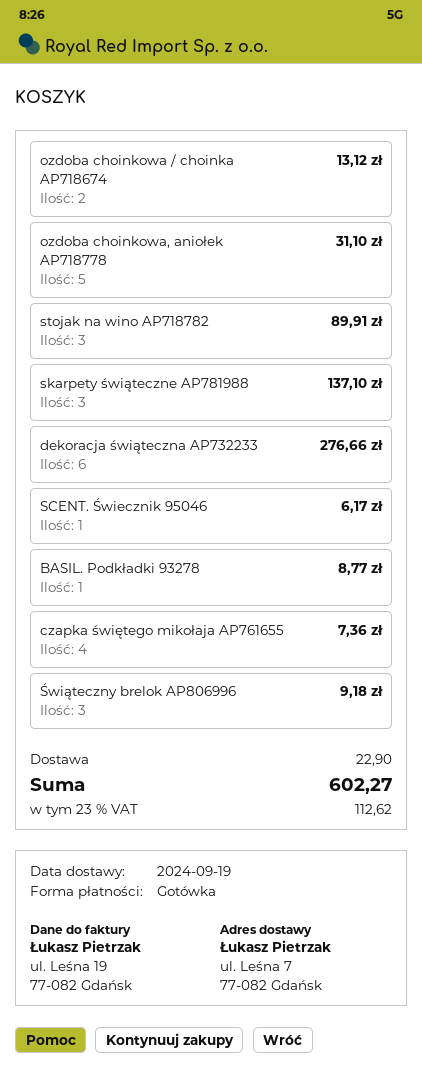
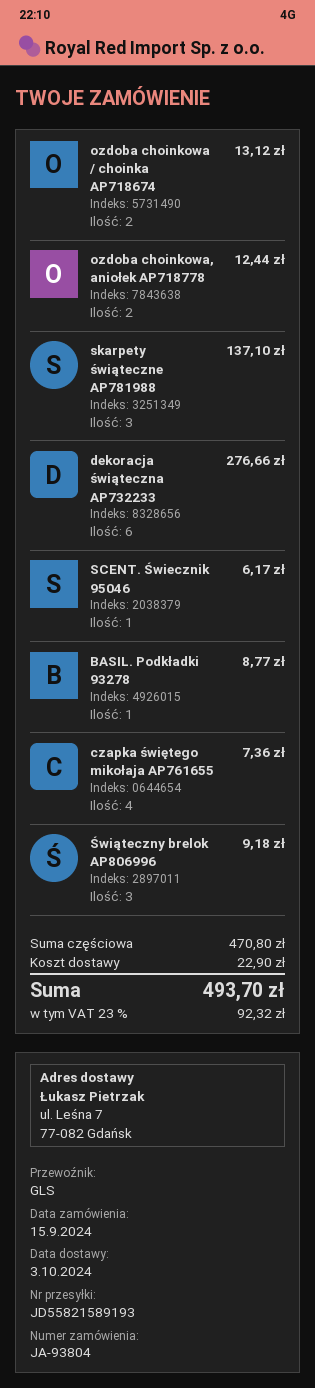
delivery date: 2024-09-19 -> 2024-10-03
ozdoba choinkowa, aniołek AP718778: 5 for 31.10 -> 2 for 12.44
stojak na wino AP718782: 3 for 89.91 -> none
tax: 23% = 112.62 -> 23% = 92.32
total: 602.27 -> 493.70

